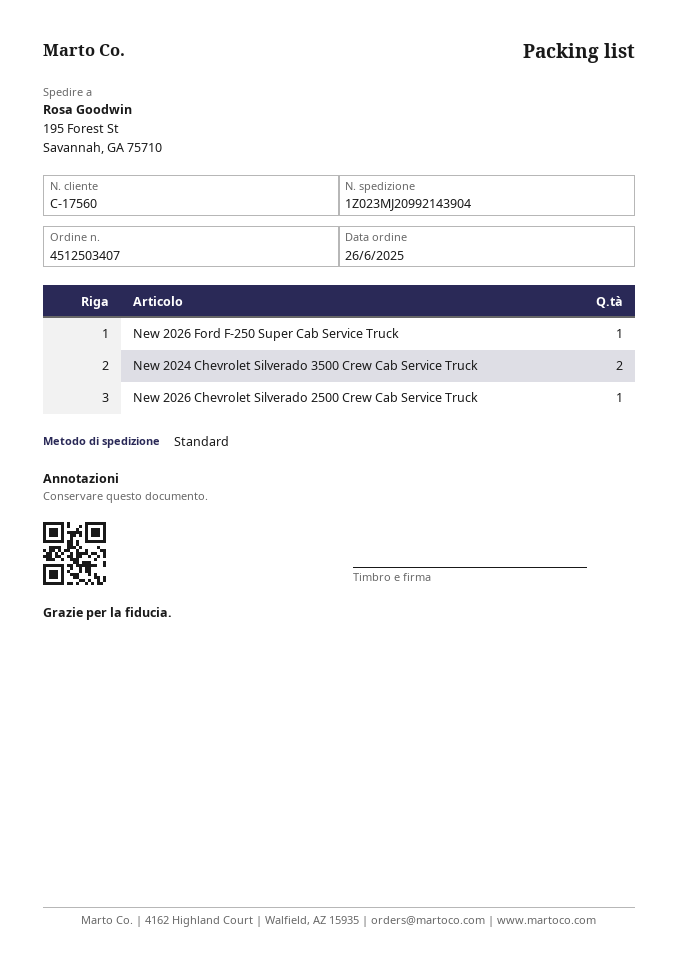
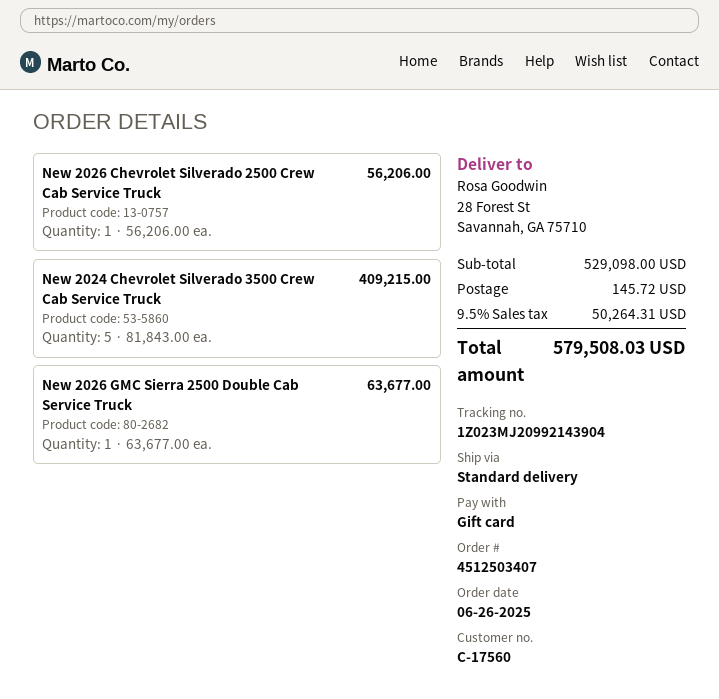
ship to: 195 Forest St, Savannah, GA 75710 -> 28 Forest St, Savannah, GA 75710
New 2026 Ford F-250 Super Cab Service Truck: 1 -> none
New 2024 Chevrolet Silverado 3500 Crew Cab Service Truck: 2 -> 5
New 2026 GMC Sierra 2500 Double Cab Service Truck: none -> 1

